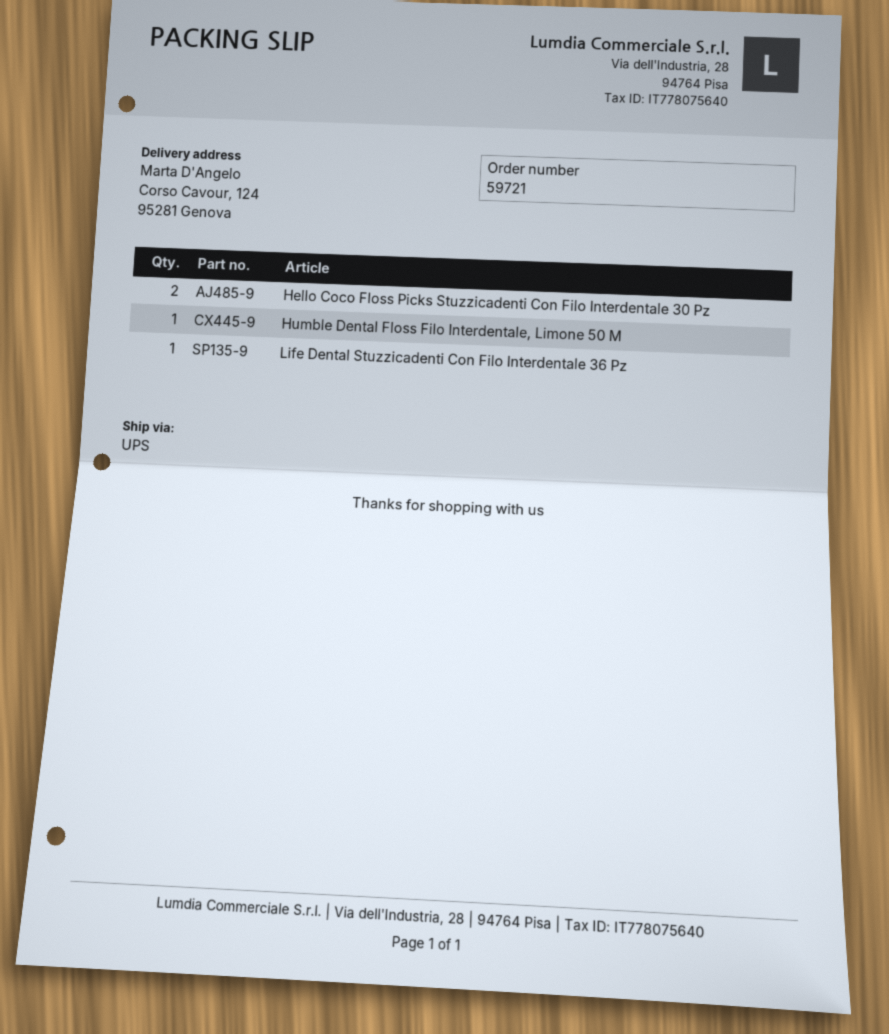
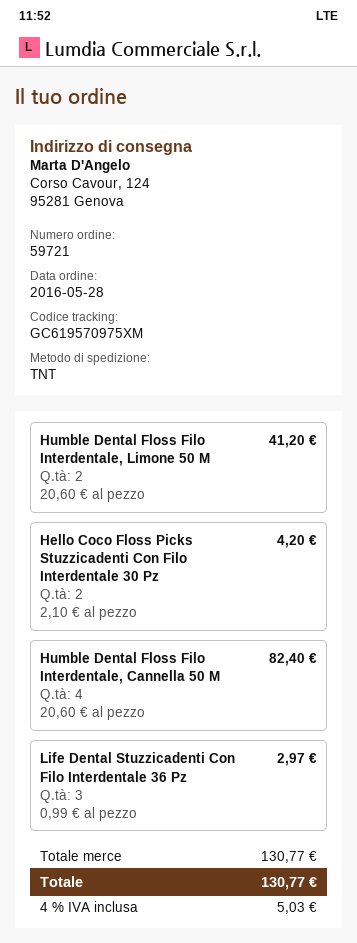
shipping method: UPS -> TNT
Humble Dental Floss Filo Interdentale, Limone 50 M: 1 -> 2
Life Dental Stuzzicadenti Con Filo Interdentale 36 Pz: 1 -> 3
Humble Dental Floss Filo Interdentale, Cannella 50 M: none -> 4

